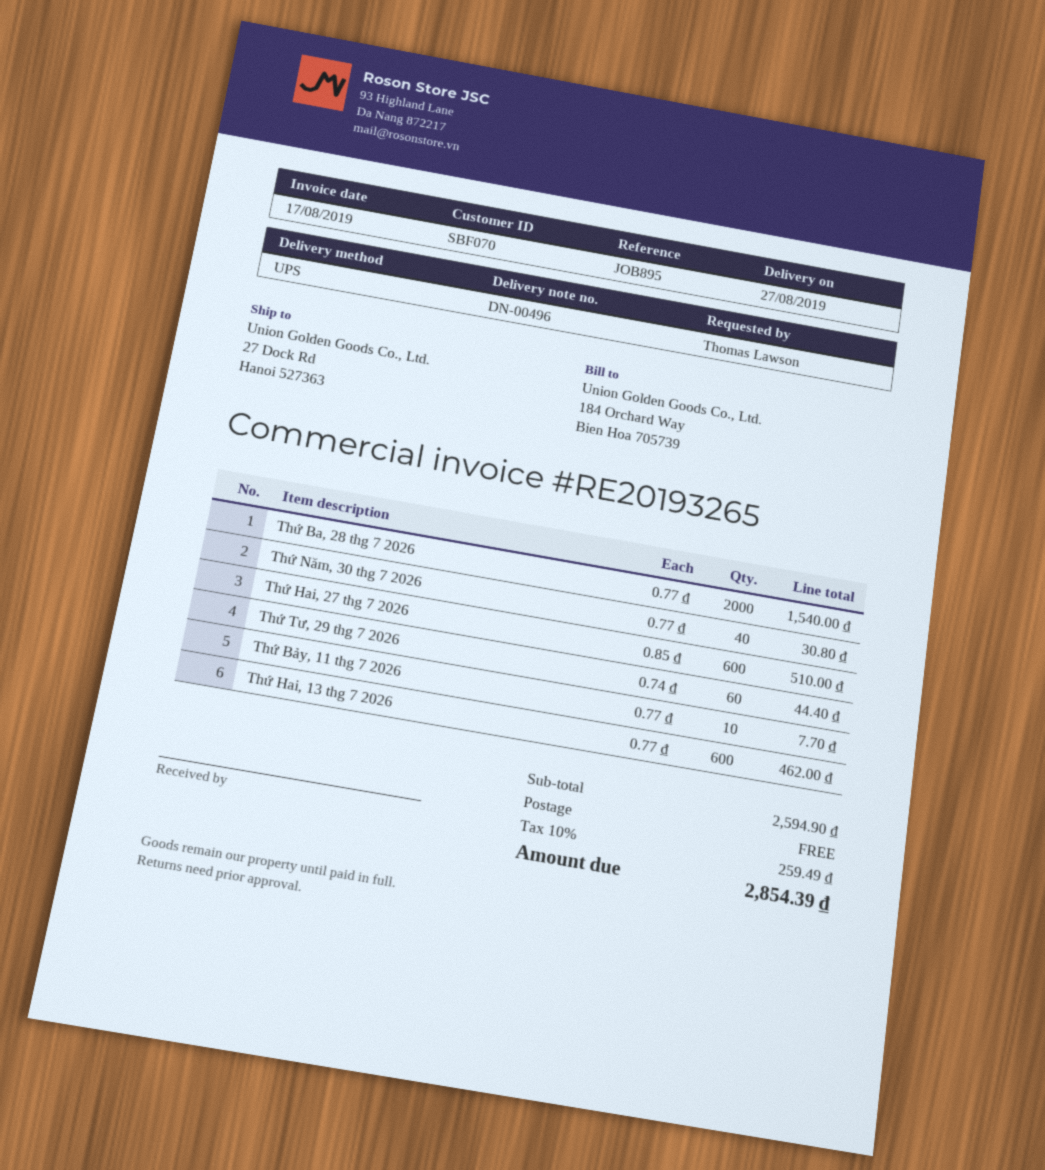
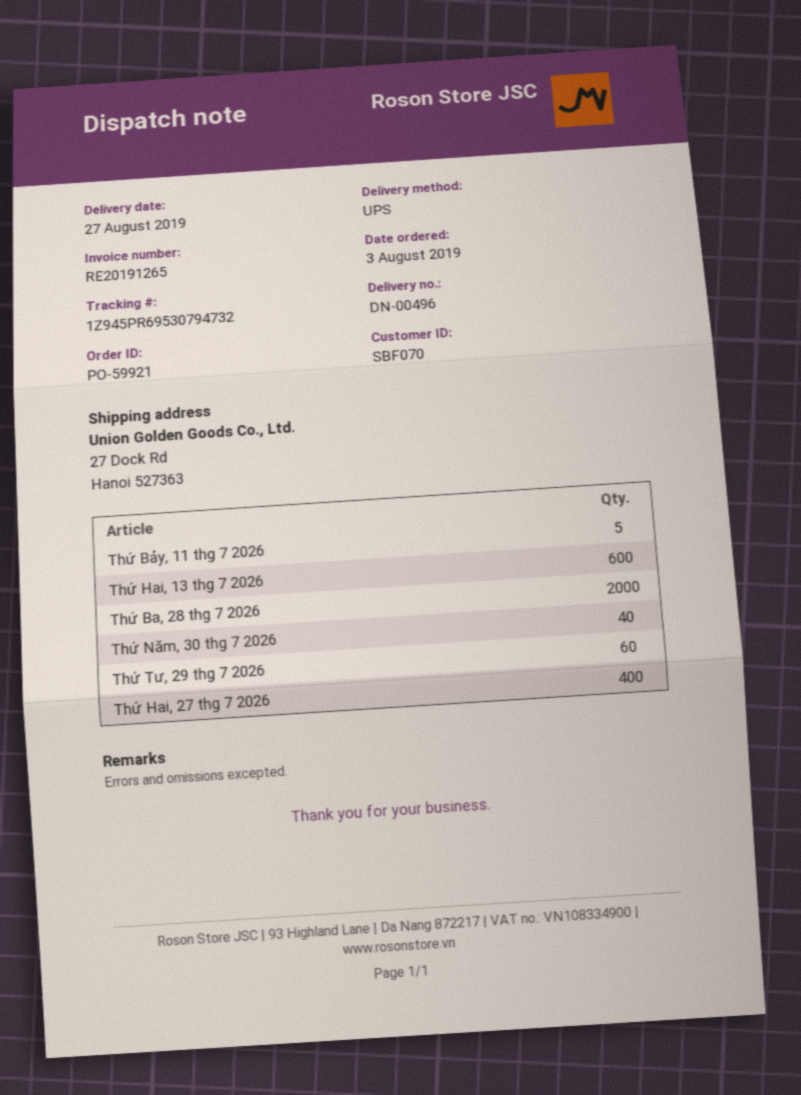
invoice number: RE20193265 -> RE20191265
Thứ Hai, 27 thg 7 2026: 600 -> 400
Thứ Bảy, 11 thg 7 2026: 10 -> 5

